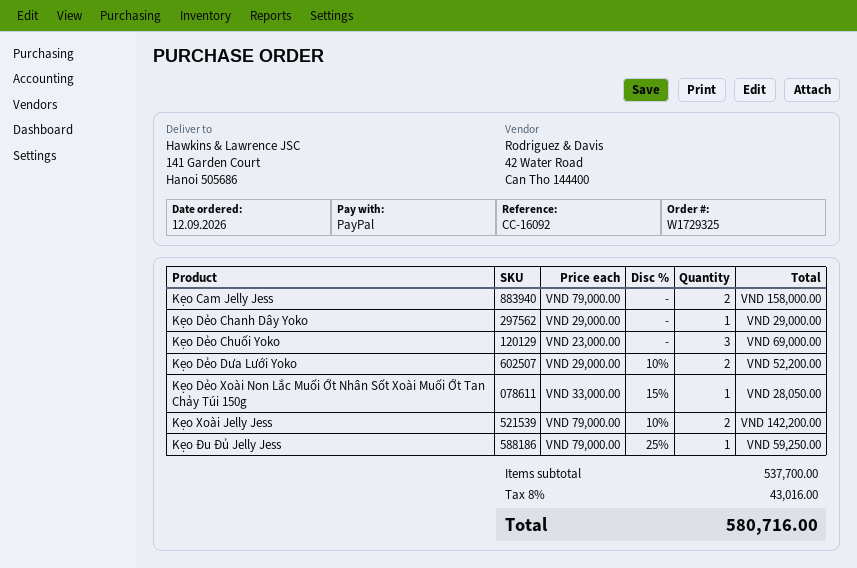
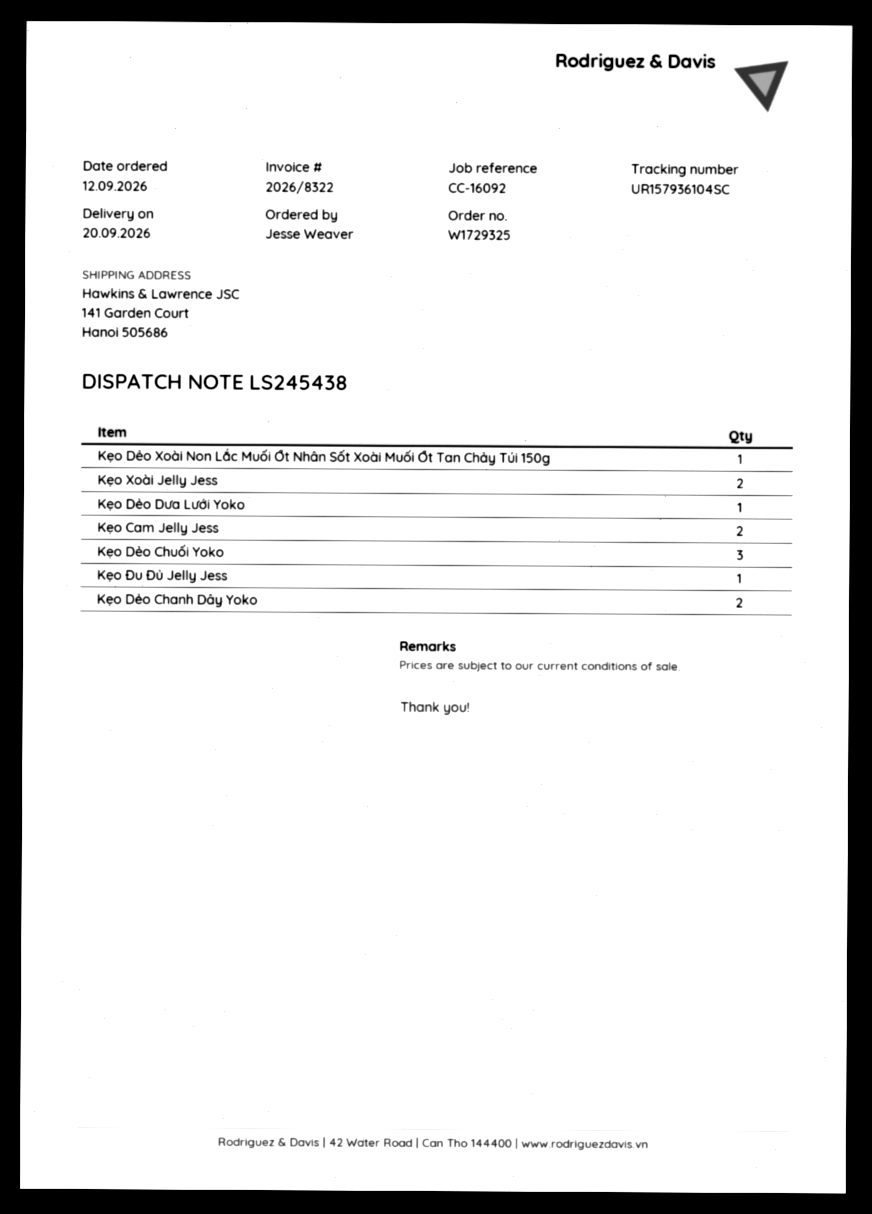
Kẹo Dẻo Chanh Dây Yoko: 1 -> 2
Kẹo Dẻo Dưa Lưới Yoko: 2 -> 1

